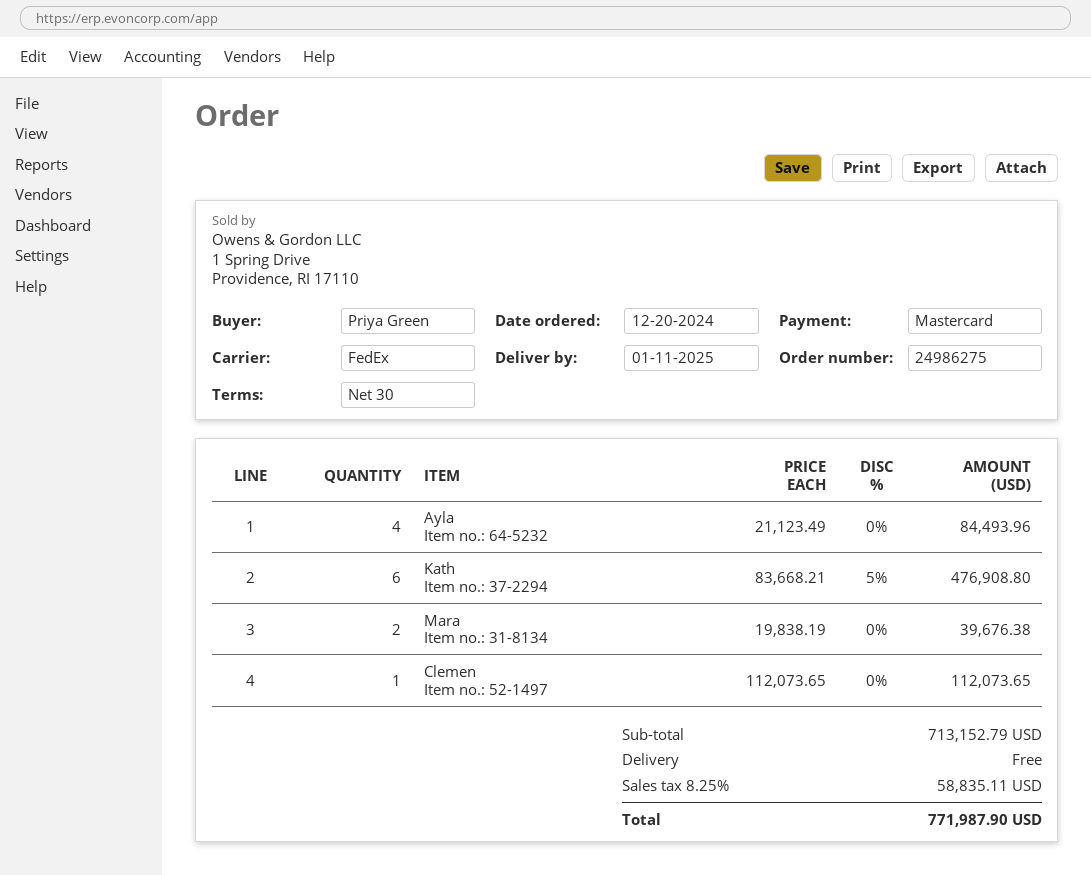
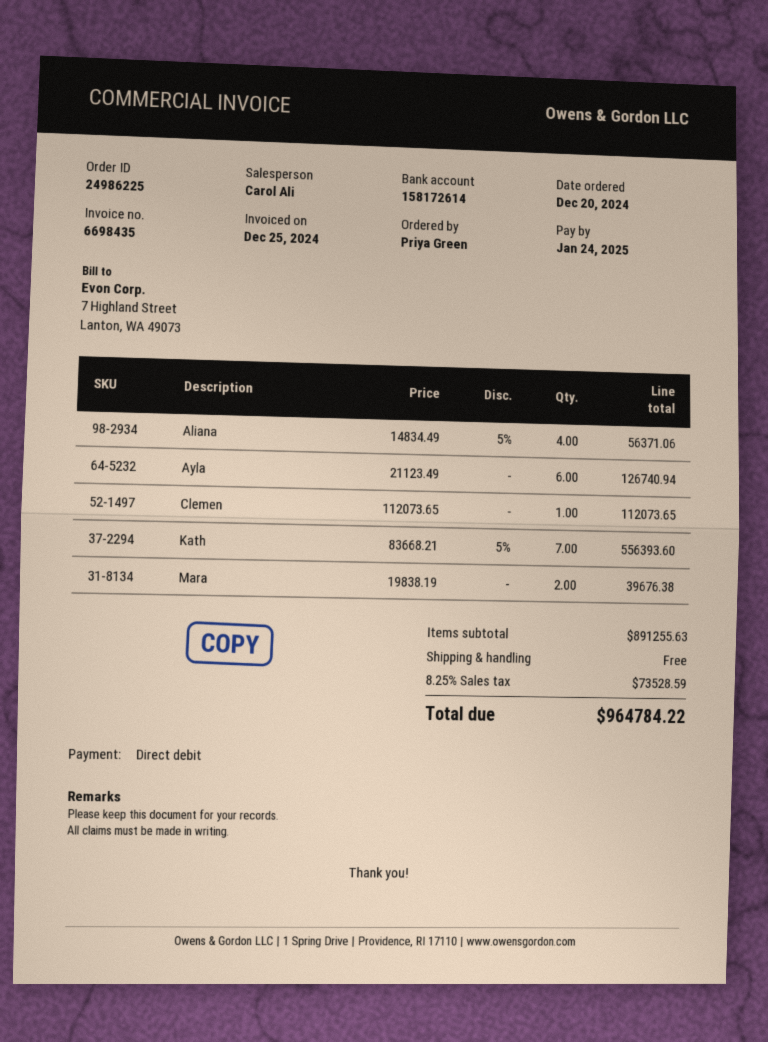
order number: 24986275 -> 24986225
payment method: Mastercard -> direct debit
Ayla: 4 x 21123.49 = 84493.96 -> 6 x 21123.49 = 126740.94
Kath: 6 x 83668.21 - 5% = 476908.80 -> 7 x 83668.21 - 5% = 556393.60
Aliana: none -> 4 x 14834.49 - 5% = 56371.06
subtotal: 713152.79 -> 891255.63
tax: 8.25% = 58835.11 -> 8.25% = 73528.59
total: 771987.90 -> 964784.22

